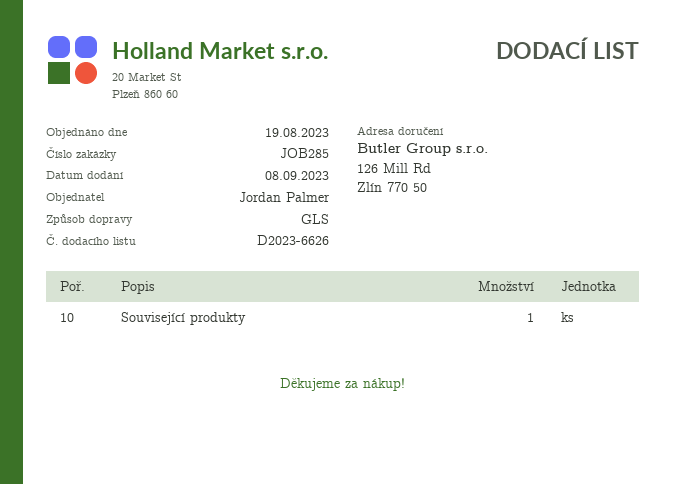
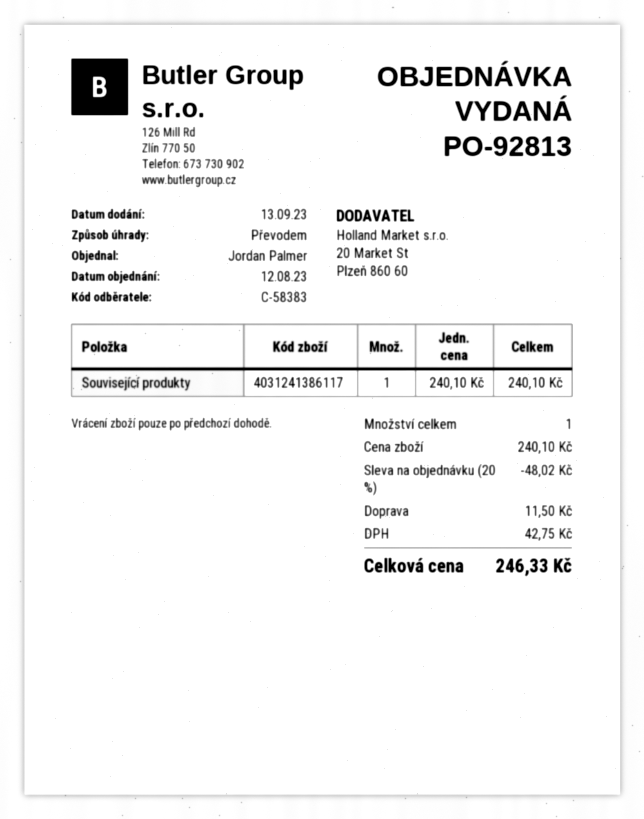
order date: 2023-08-19 -> 2023-08-12
delivery date: 2023-09-08 -> 2023-09-13

